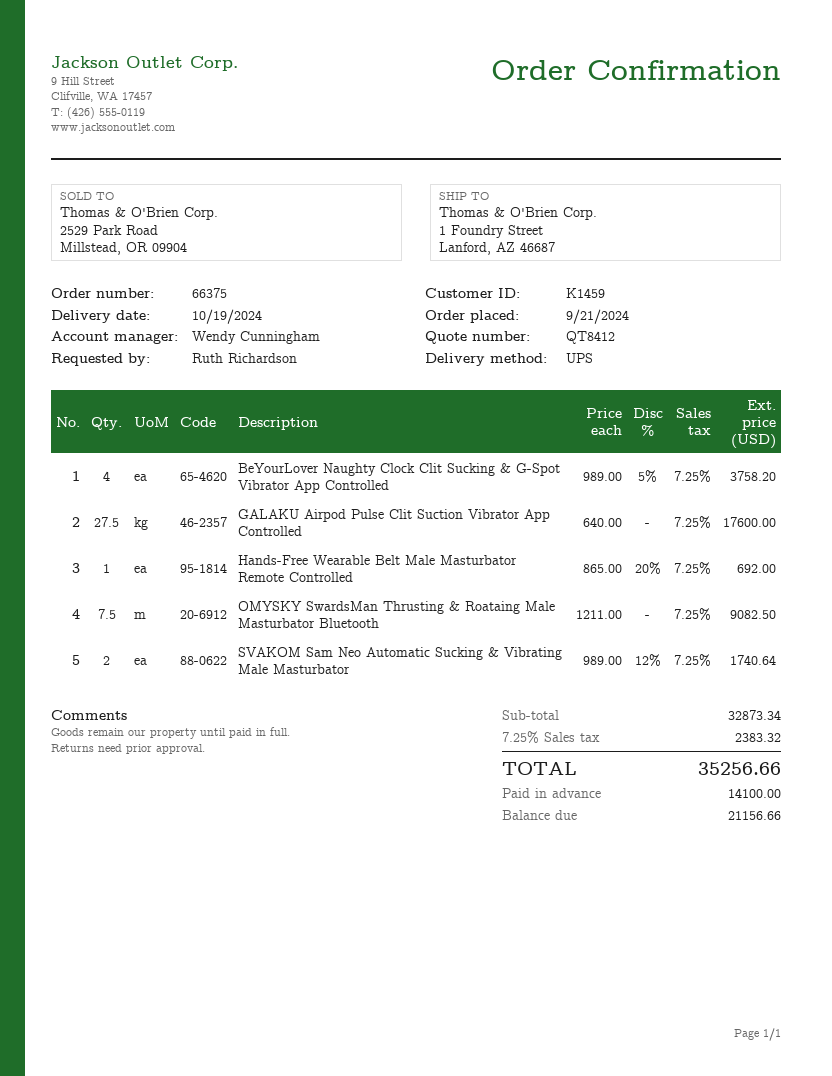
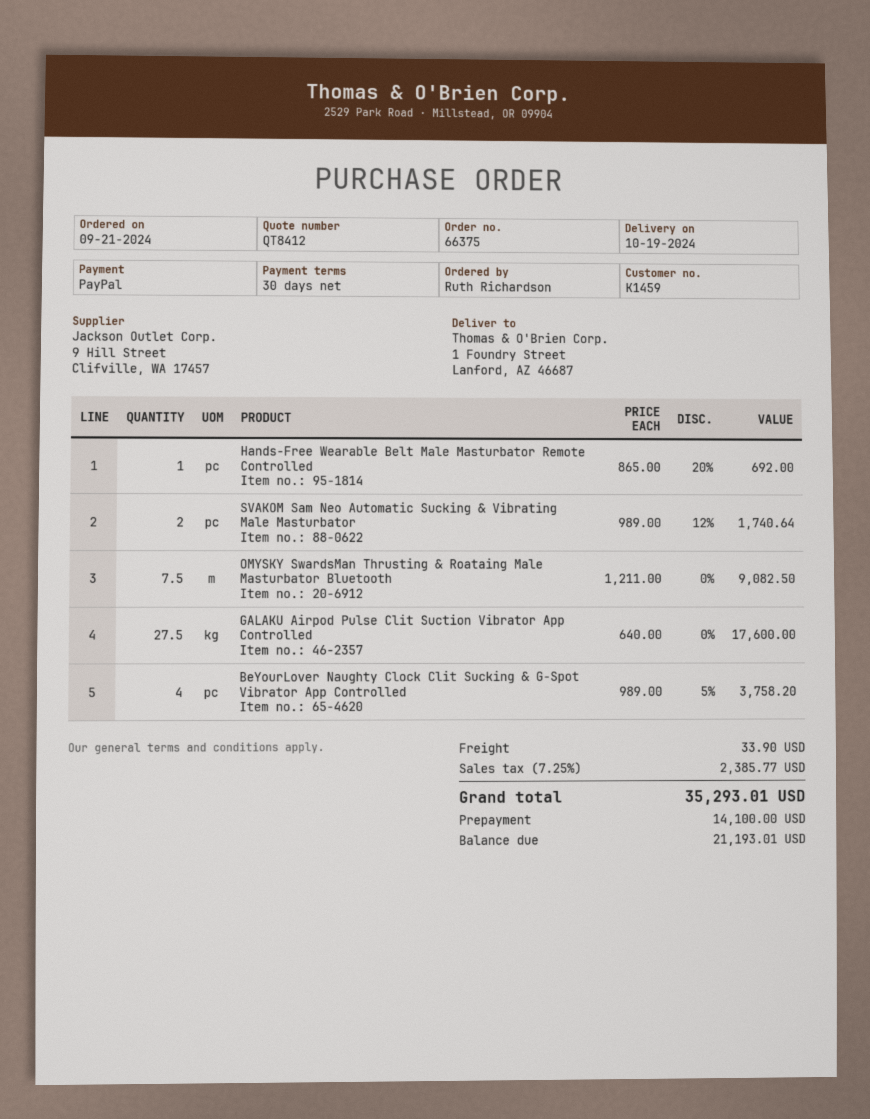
shipping: none -> 33.90
tax: 7.25% = 2383.32 -> 7.25% = 2385.77
total: 35256.66 -> 35293.01
balance: 21156.66 -> 21193.01

